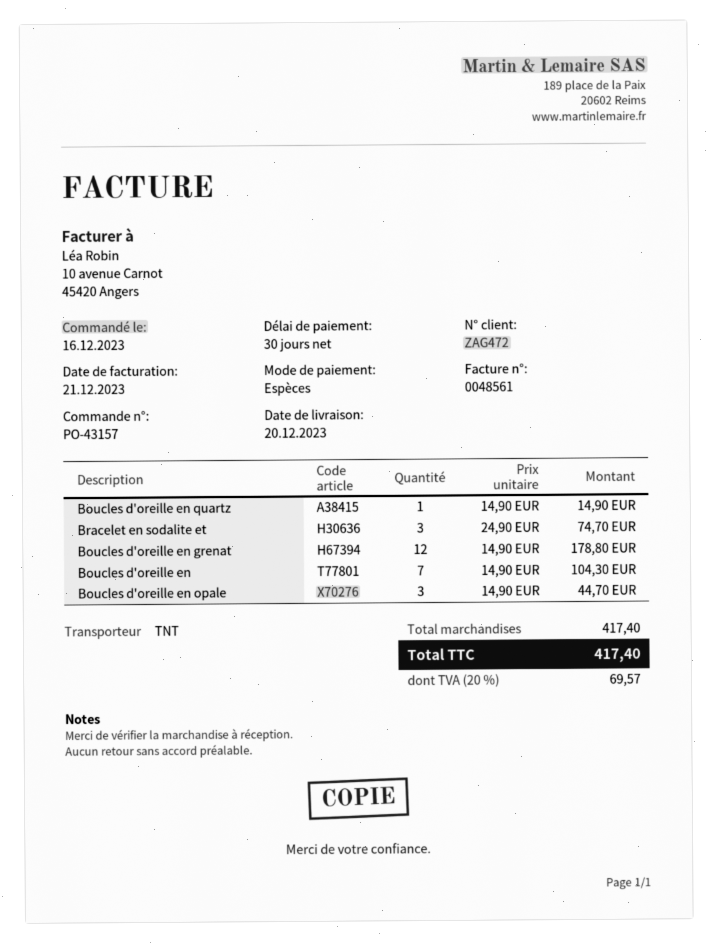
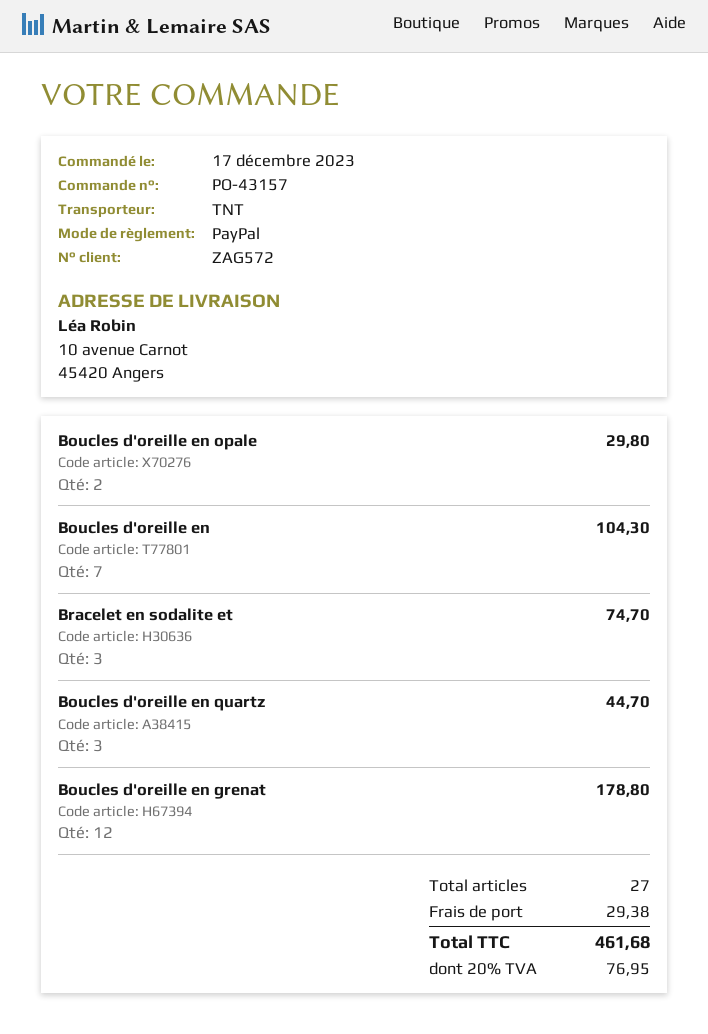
order date: 2023-12-16 -> 2023-12-17
customer number: ZAG472 -> ZAG572
payment method: cash -> PayPal
Boucles d'oreille en quartz: 1 for 14.90 -> 3 for 44.70
Boucles d'oreille en opale: 3 for 44.70 -> 2 for 29.80
shipping: none -> 29.38
tax: 20% = 69.57 -> 20% = 76.95
total: 417.40 -> 461.68

